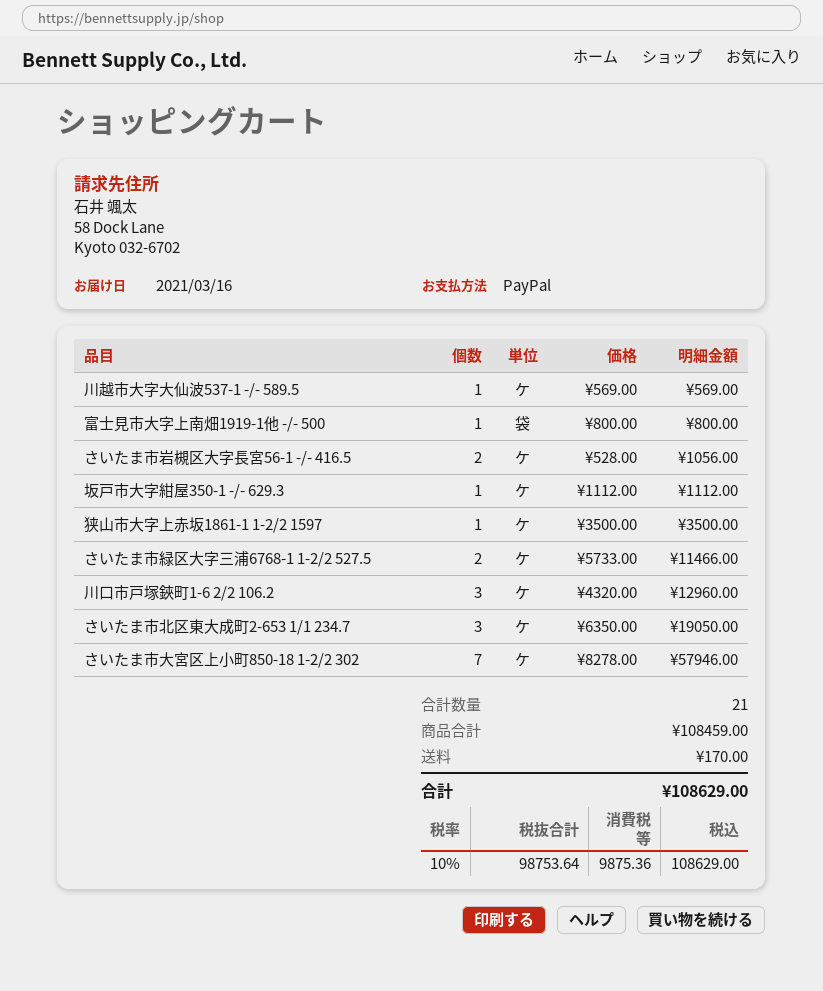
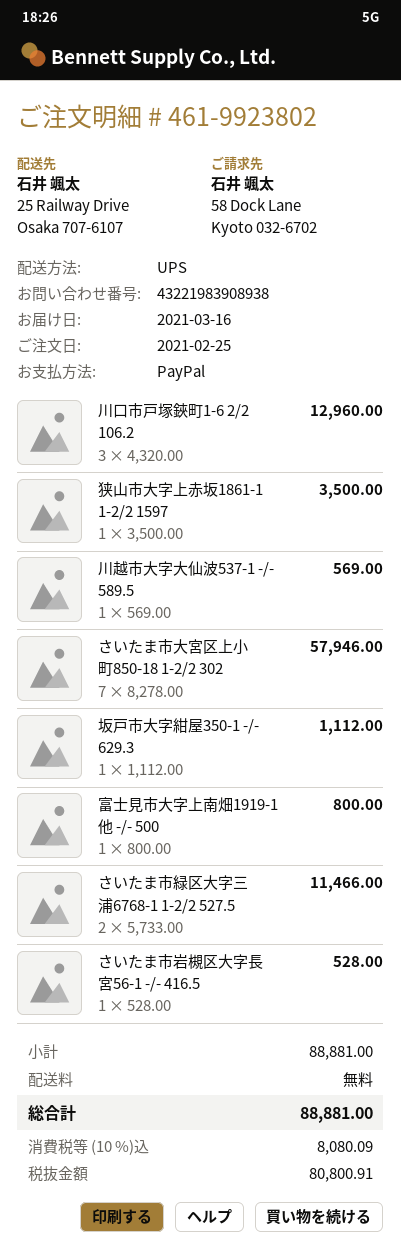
さいたま市岩槻区大字長宮56-1 -/- 416.5: 2 x 528.00 = 1056.00 -> 1 x 528.00 = 528.00
さいたま市北区東大成町2-653 1/1 234.7: 3 x 6350.00 = 19050.00 -> none
subtotal: 108459.00 -> 88881.00
shipping: 170.00 -> 0.00
net: 98753.64 -> 80800.91
tax: 10% = 9875.36 -> 10% = 8080.09
total: 108629.00 -> 88881.00

